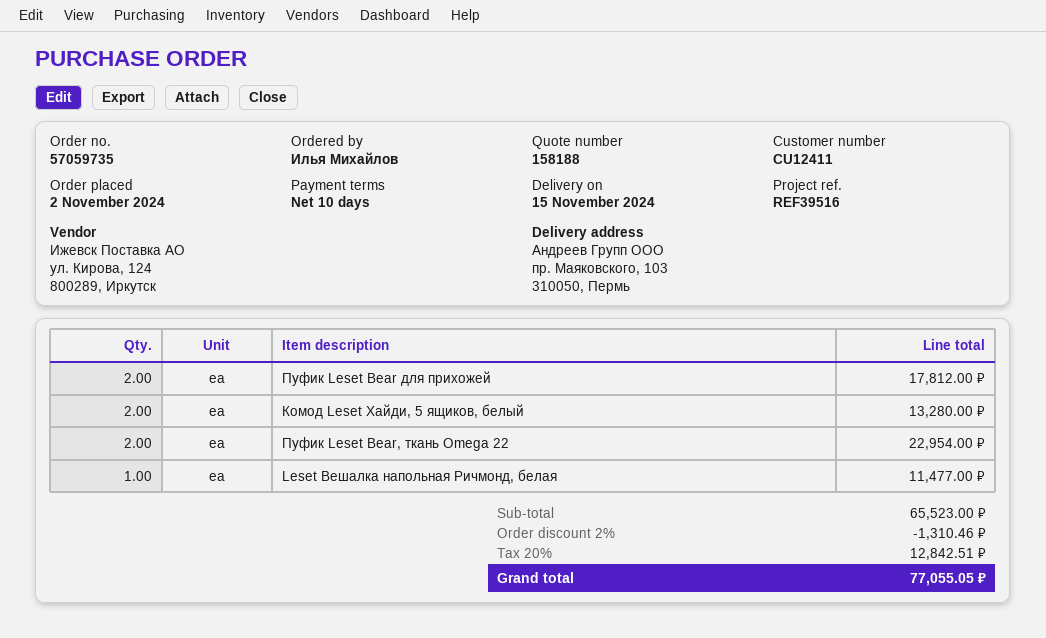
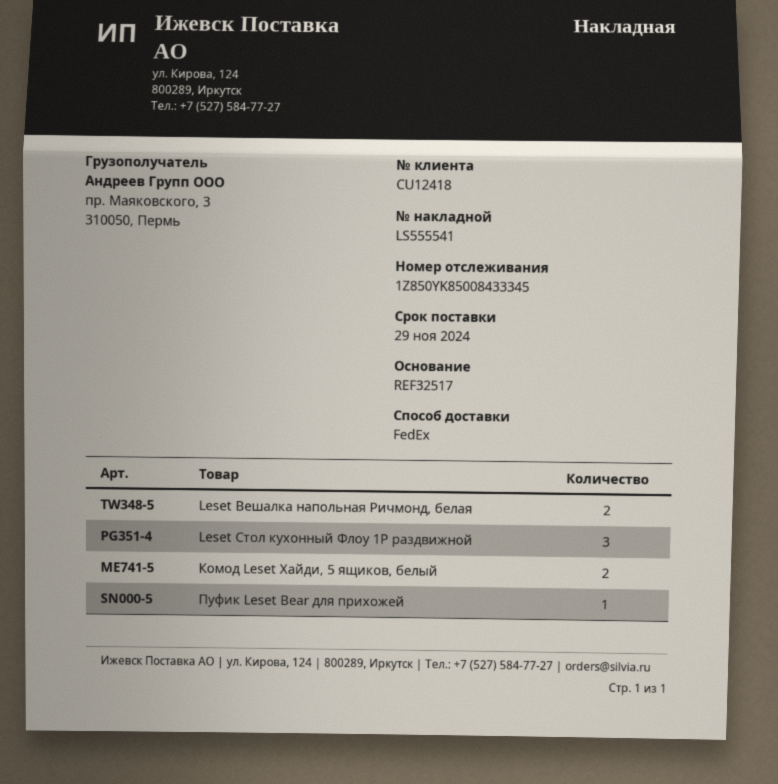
delivery date: 2024-11-15 -> 2024-11-29
customer number: CU12411 -> CU12418
reference: REF39516 -> REF32517
ship to: пр. Маяковского, 103, 310050, Пермь -> пр. Маяковского, 3, 310050, Пермь
Пуфик Leset Bear для прихожей: 2 -> 1
Пуфик Leset Bear, ткань Omega 22: 2 -> none
Leset Вешалка напольная Ричмонд, белая: 1 -> 2
Leset Стол кухонный Флоу 1Р раздвижной: none -> 3

